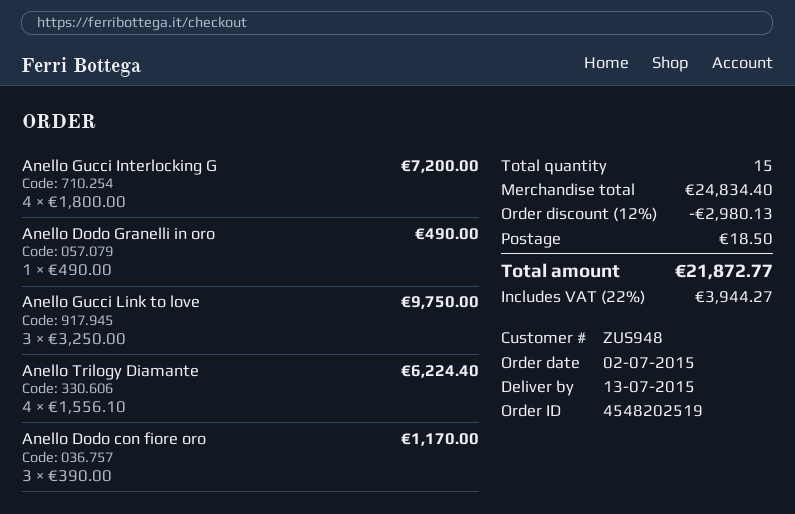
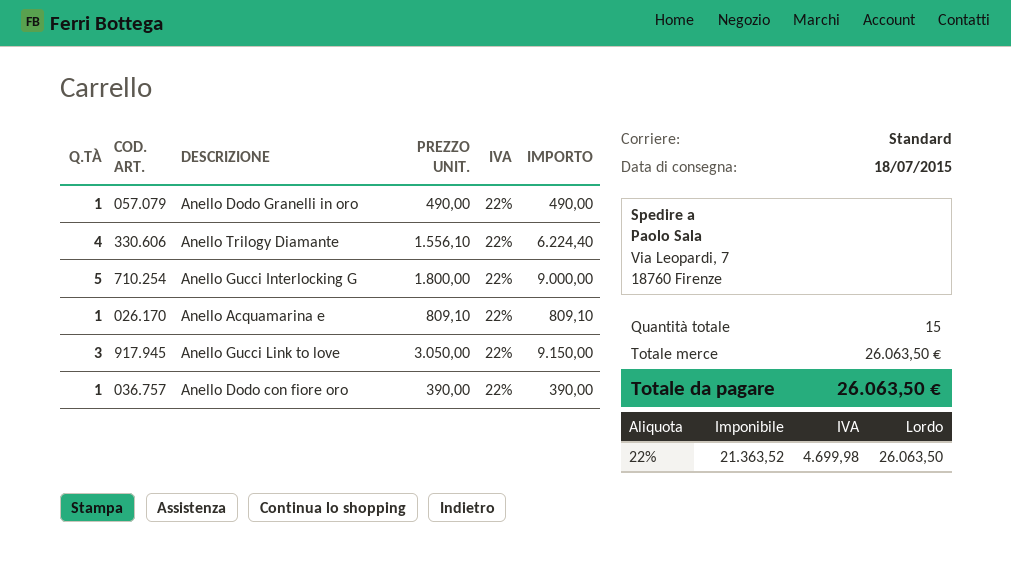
delivery date: 2015-07-13 -> 2015-07-18
Anello Gucci Interlocking G: 4 x 1800.00 = 7200.00 -> 5 x 1800.00 = 9000.00
Anello Gucci Link to love: 3 x 3250.00 = 9750.00 -> 3 x 3050.00 = 9150.00
Anello Dodo con fiore oro: 3 x 390.00 = 1170.00 -> 1 x 390.00 = 390.00
Anello Acquamarina e: none -> 1 x 809.10 = 809.10
subtotal: 24834.40 -> 26063.50
discount: 12% = 2980.13 -> none
shipping: 18.50 -> none
tax: 22% = 3944.27 -> 22% = 4699.98
total: 21872.77 -> 26063.50

